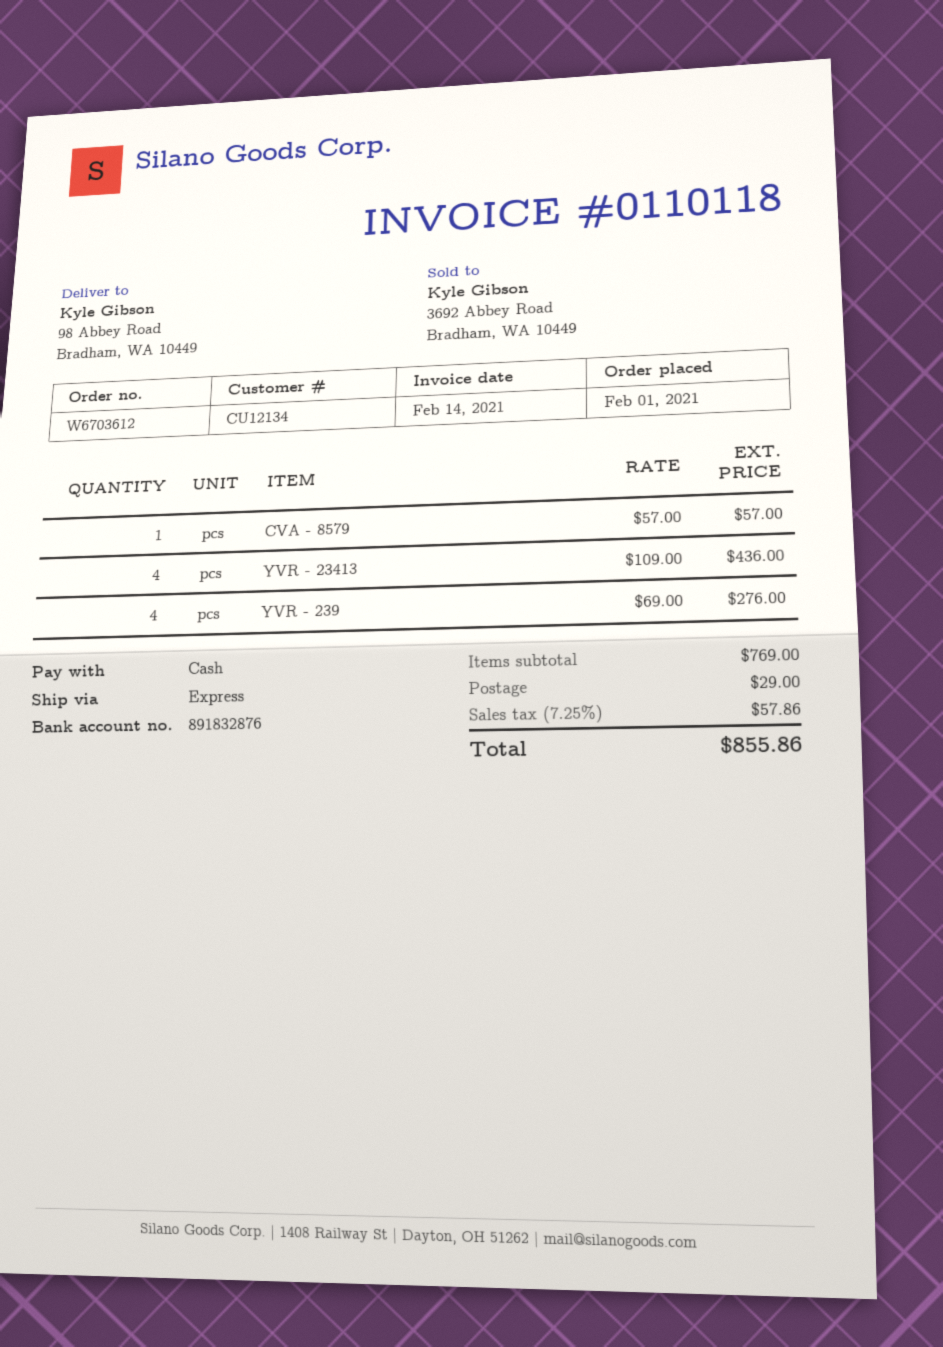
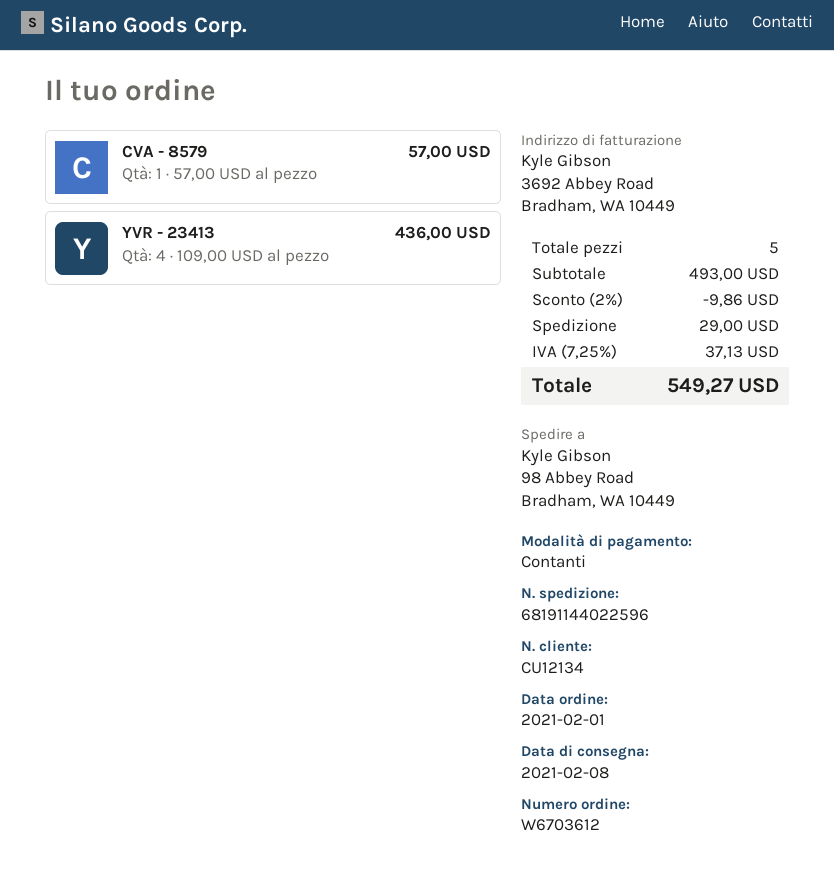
YVR - 239: 4 x 69.00 = 276.00 -> none
subtotal: 769.00 -> 493.00
discount: none -> 2% = 9.86
tax: 7.25% = 57.86 -> 7.25% = 37.13
total: 855.86 -> 549.27

